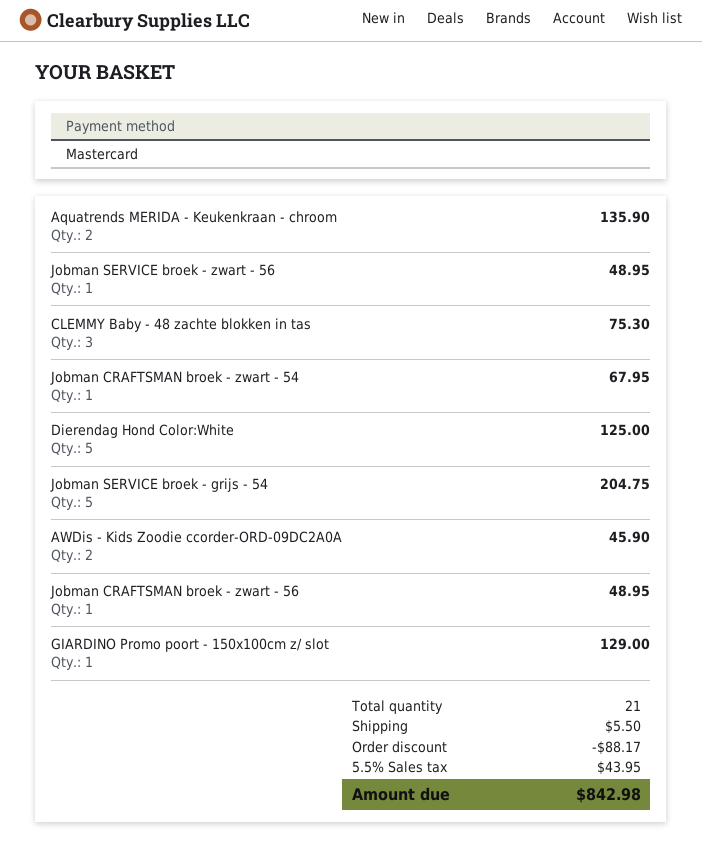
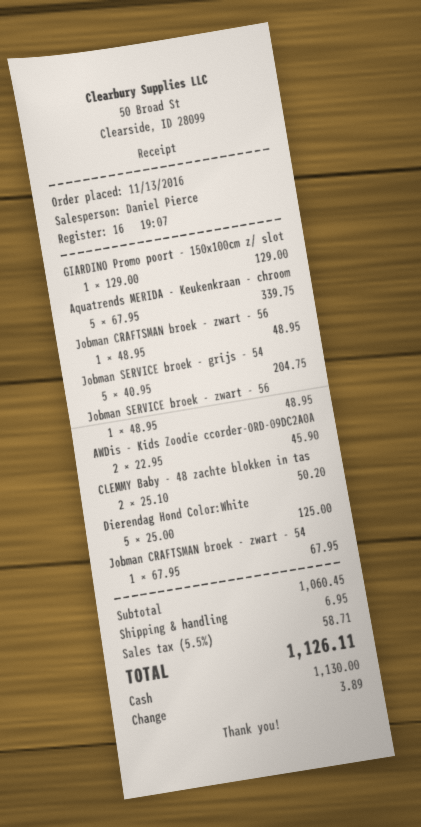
payment method: Mastercard -> cash
Aquatrends MERIDA - Keukenkraan - chroom: 2 for 135.90 -> 5 for 339.75
CLEMMY Baby - 48 zachte blokken in tas: 3 for 75.30 -> 2 for 50.20
discount: 88.17 -> none
shipping: 5.50 -> 6.95
tax: 5.5% = 43.95 -> 5.5% = 58.71
total: 842.98 -> 1126.11

